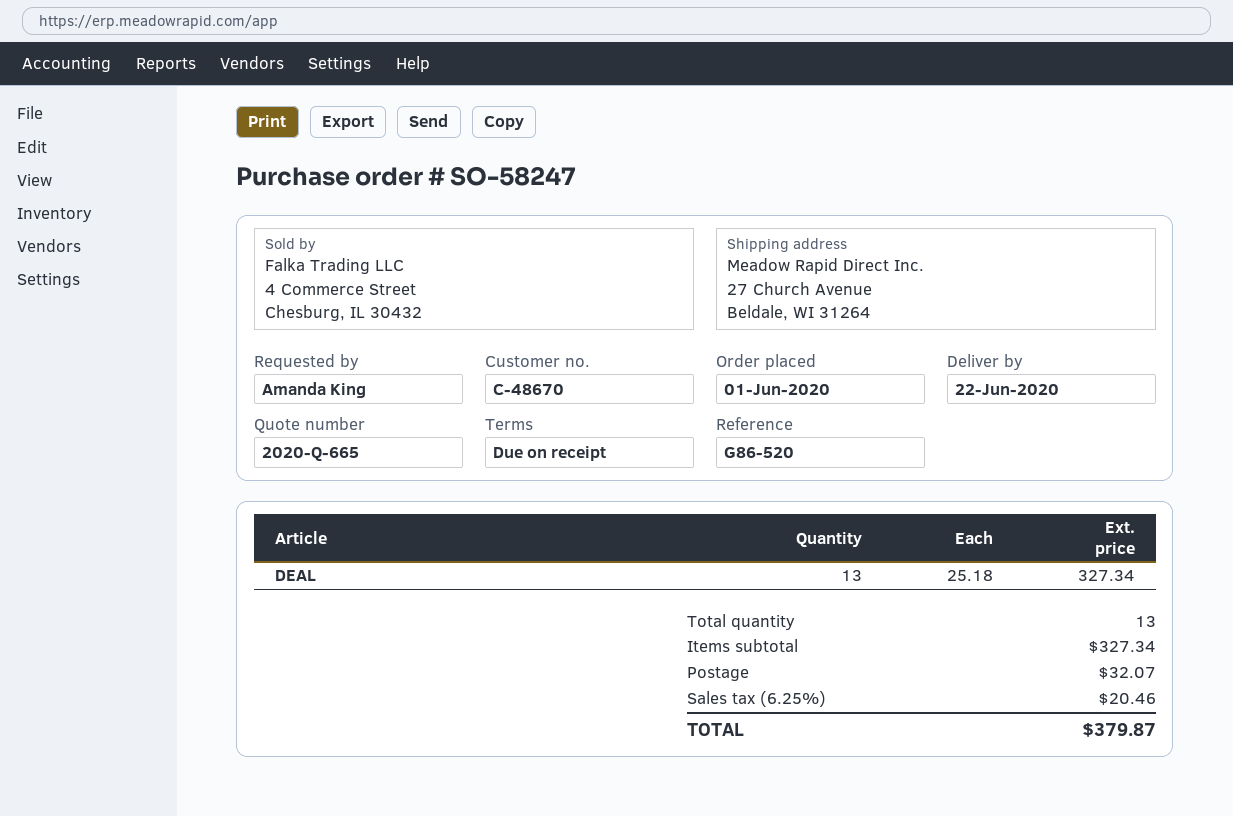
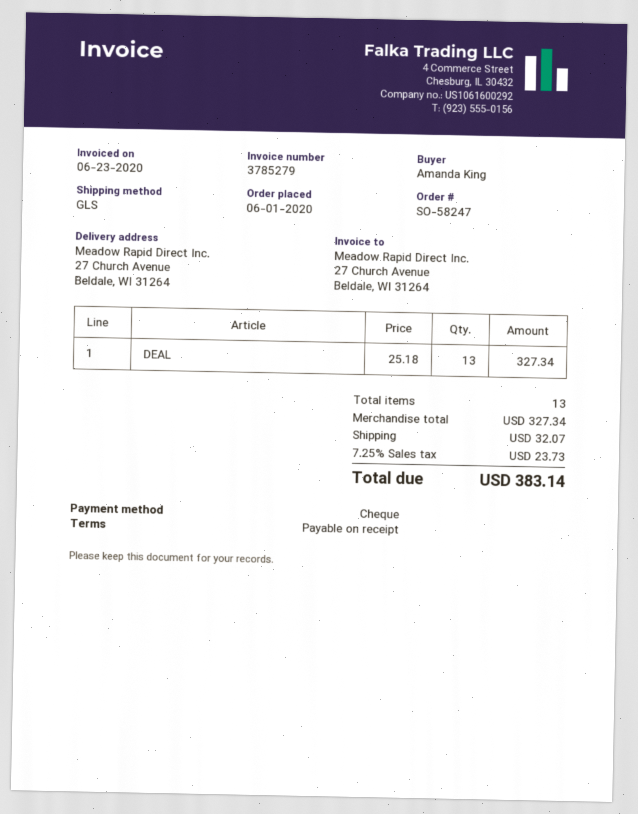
tax: 6.25% = 20.46 -> 7.25% = 23.73
total: 379.87 -> 383.14

